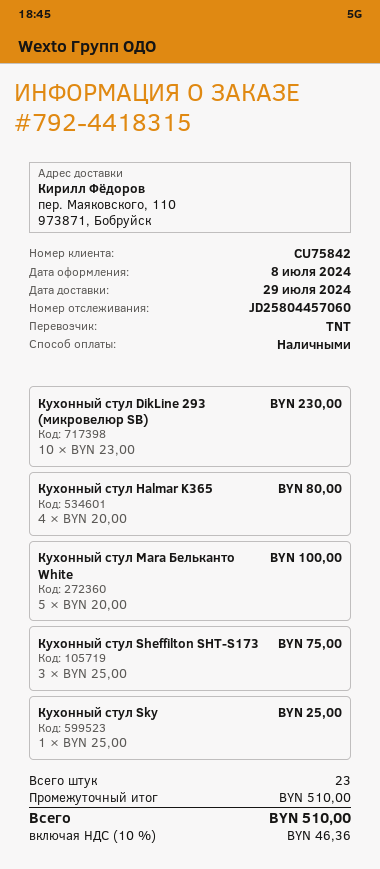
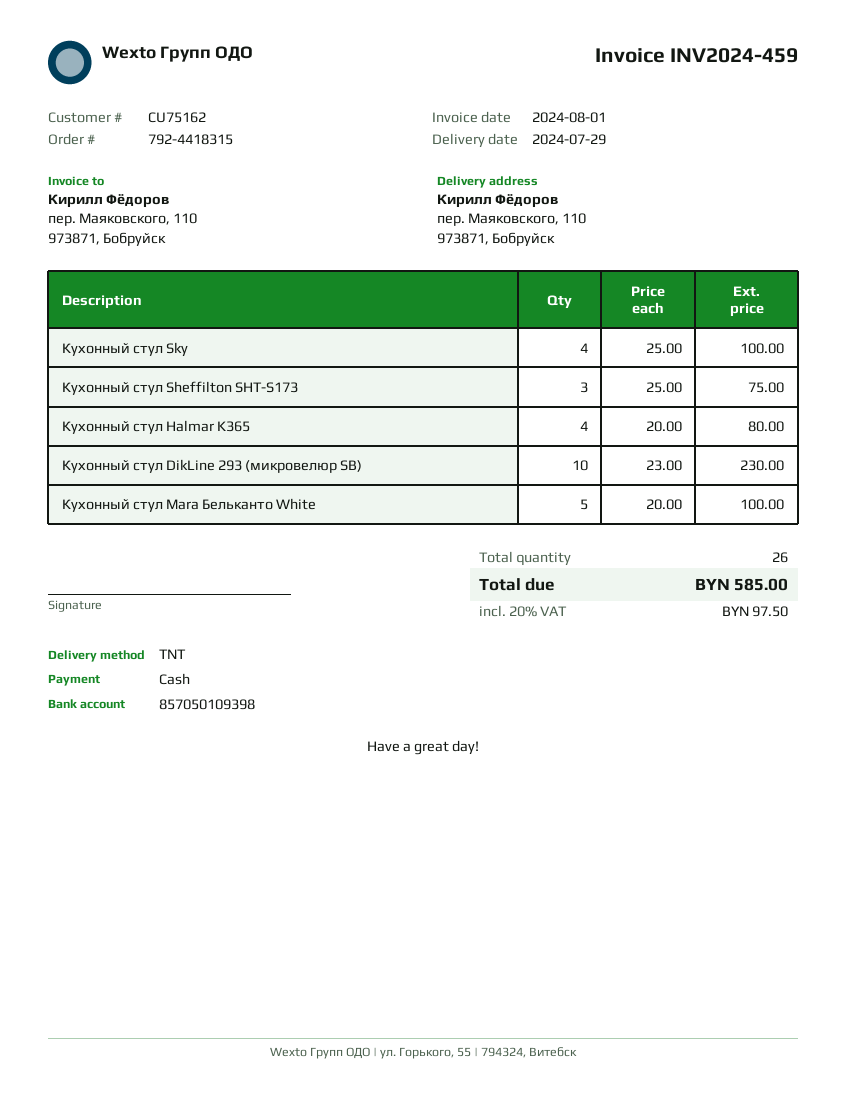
customer number: CU75842 -> CU75162
Кухонный стул Sky: 1 x 25.00 = 25.00 -> 4 x 25.00 = 100.00
total quantity: 23 -> 26
tax: 10% = 46.36 -> 20% = 97.50
total: 510.00 -> 585.00

